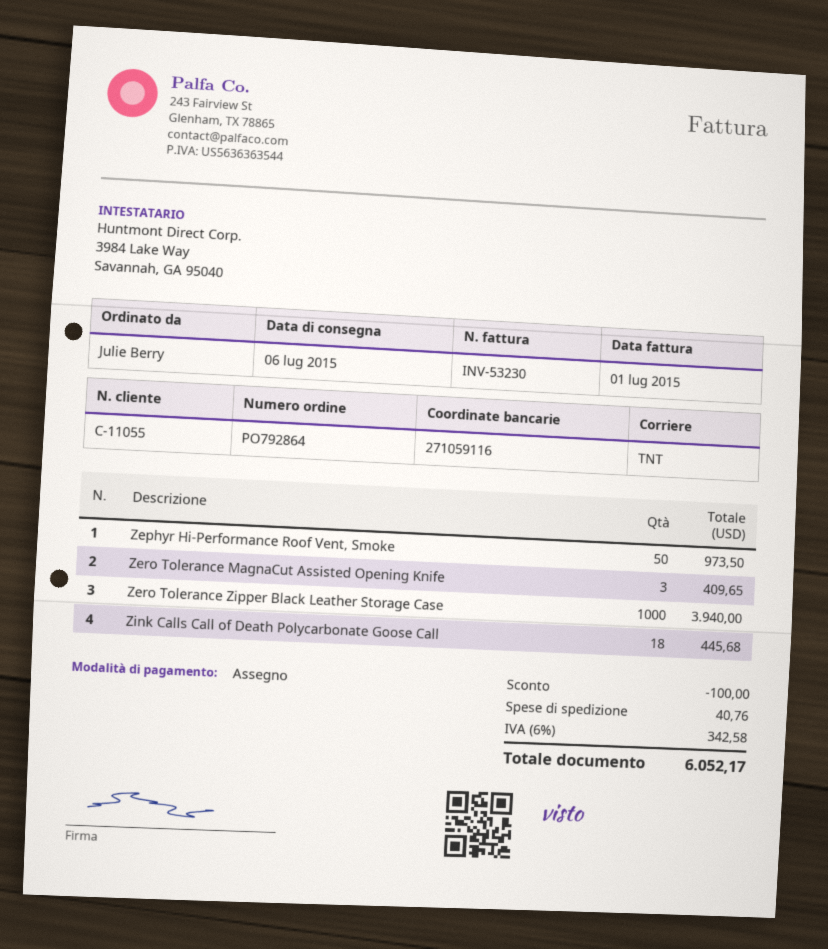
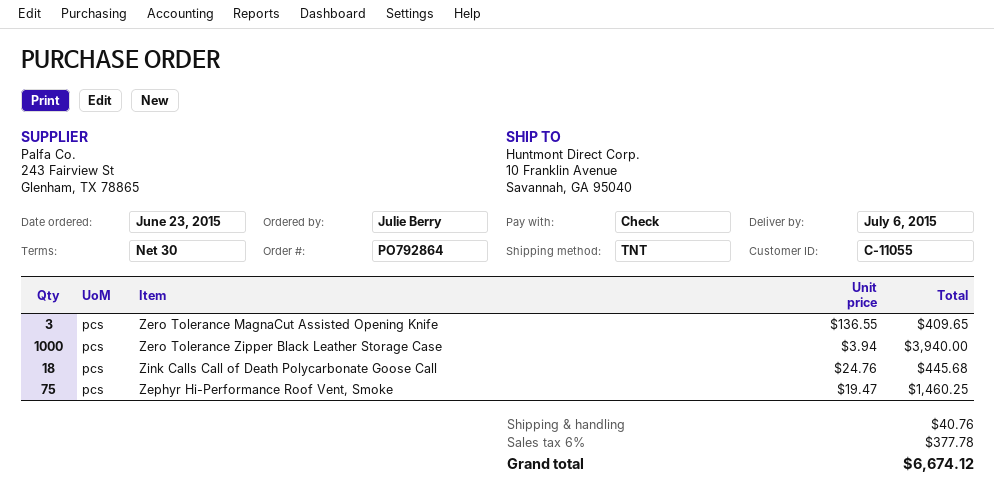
Zephyr Hi-Performance Roof Vent, Smoke: 50 for 973.50 -> 75 for 1460.25
discount: 100.00 -> none
tax: 6% = 342.58 -> 6% = 377.78
total: 6052.17 -> 6674.12

